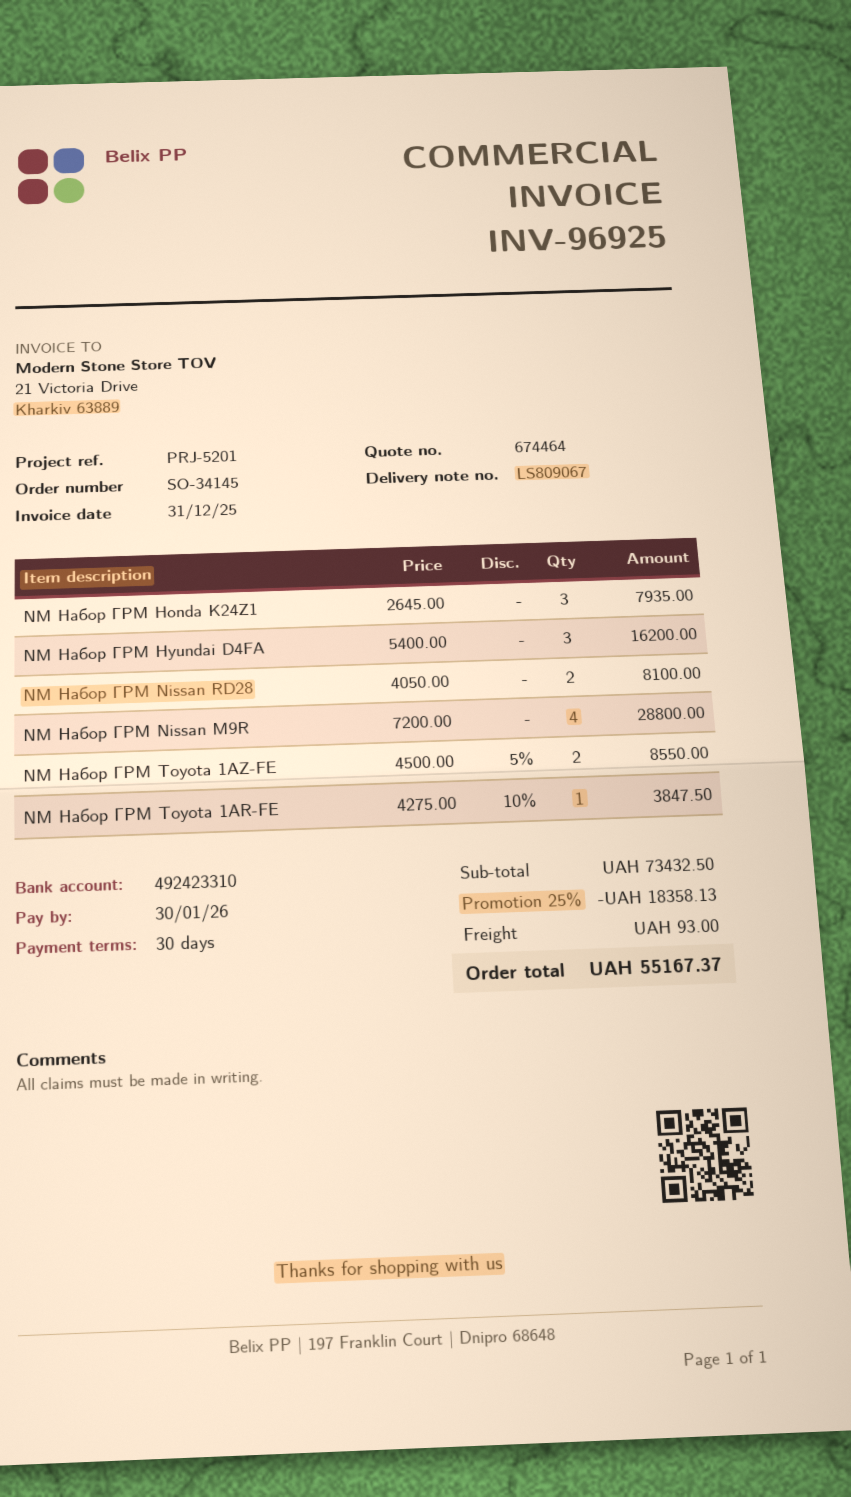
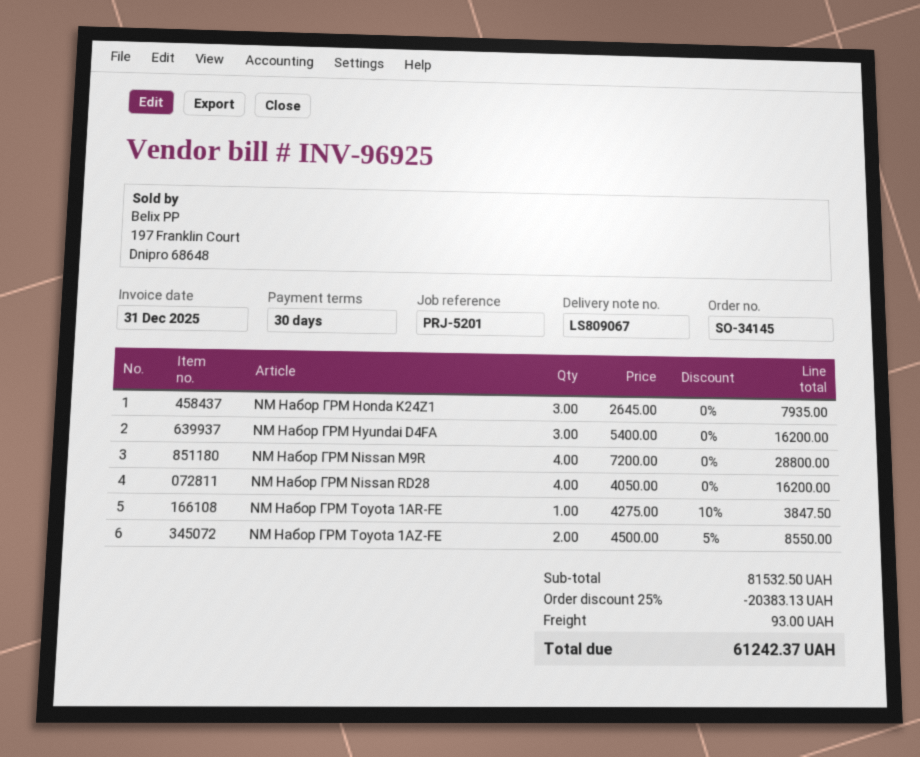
NM Набор ГРМ Nissan RD28: 2 x 4050.00 = 8100.00 -> 4 x 4050.00 = 16200.00
subtotal: 73432.50 -> 81532.50
discount: 25% = 18358.13 -> 25% = 20383.13
total: 55167.37 -> 61242.37

